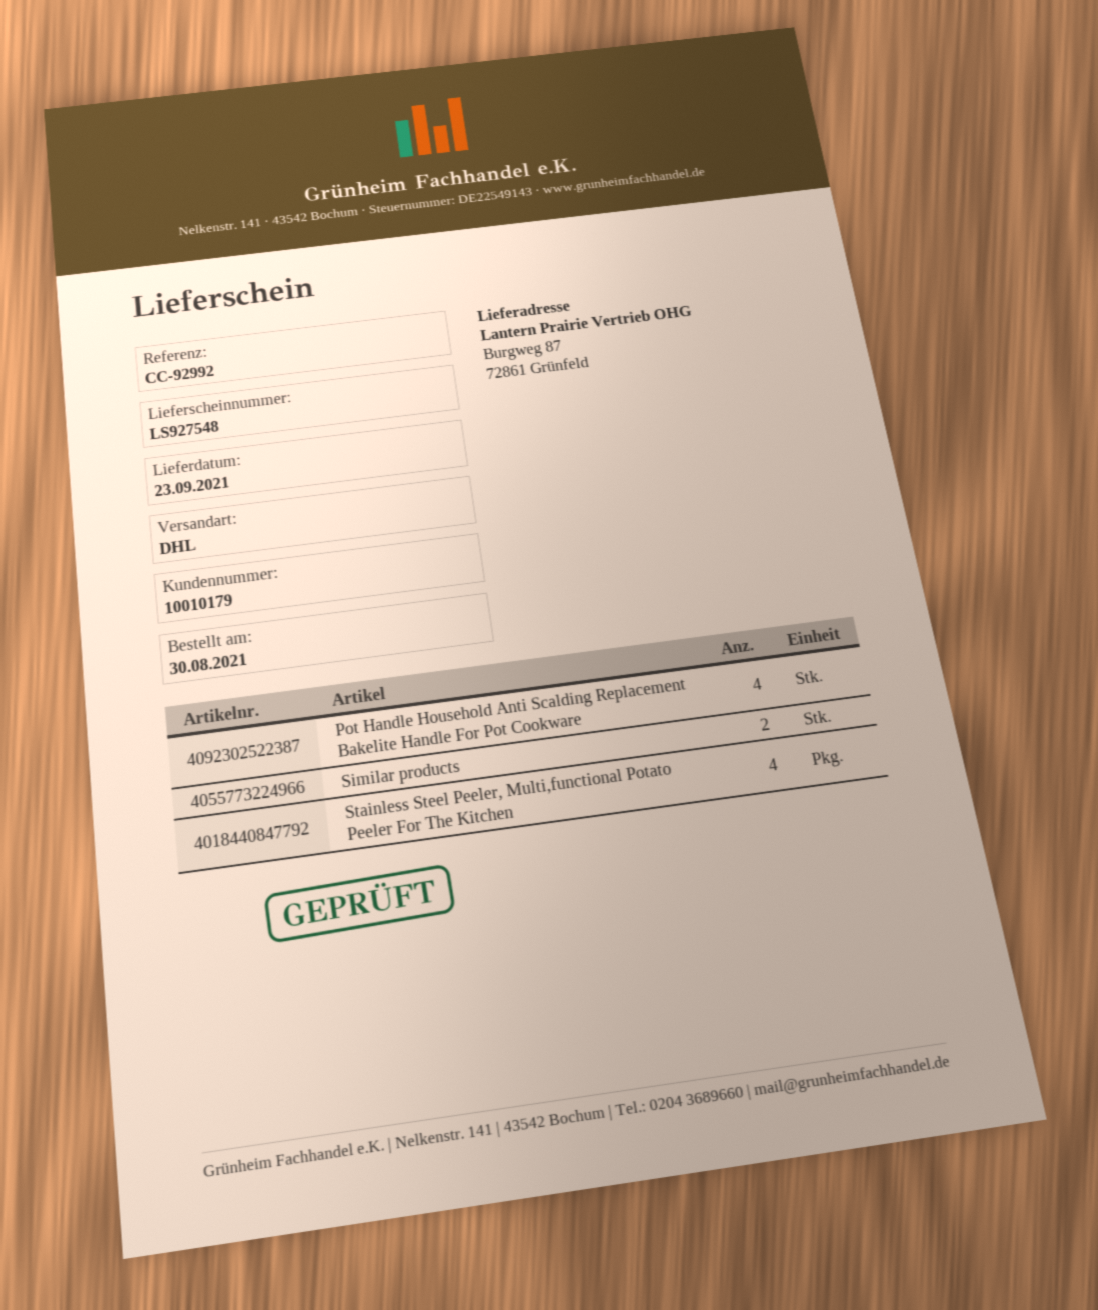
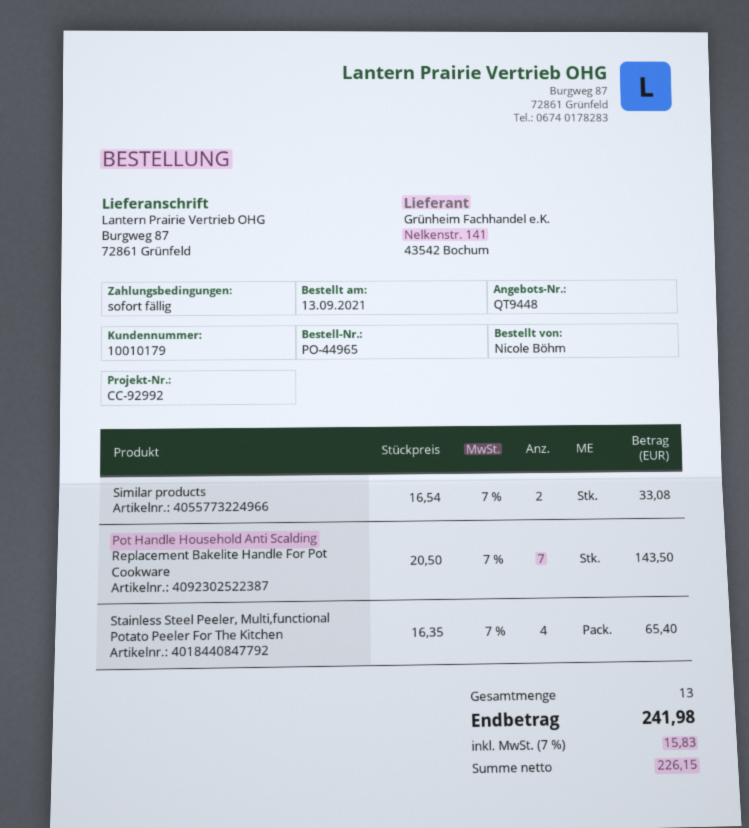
order date: 2021-08-30 -> 2021-09-13
Pot Handle Household Anti Scalding Replacement Bakelite Handle For Pot Cookware: 4 -> 7

